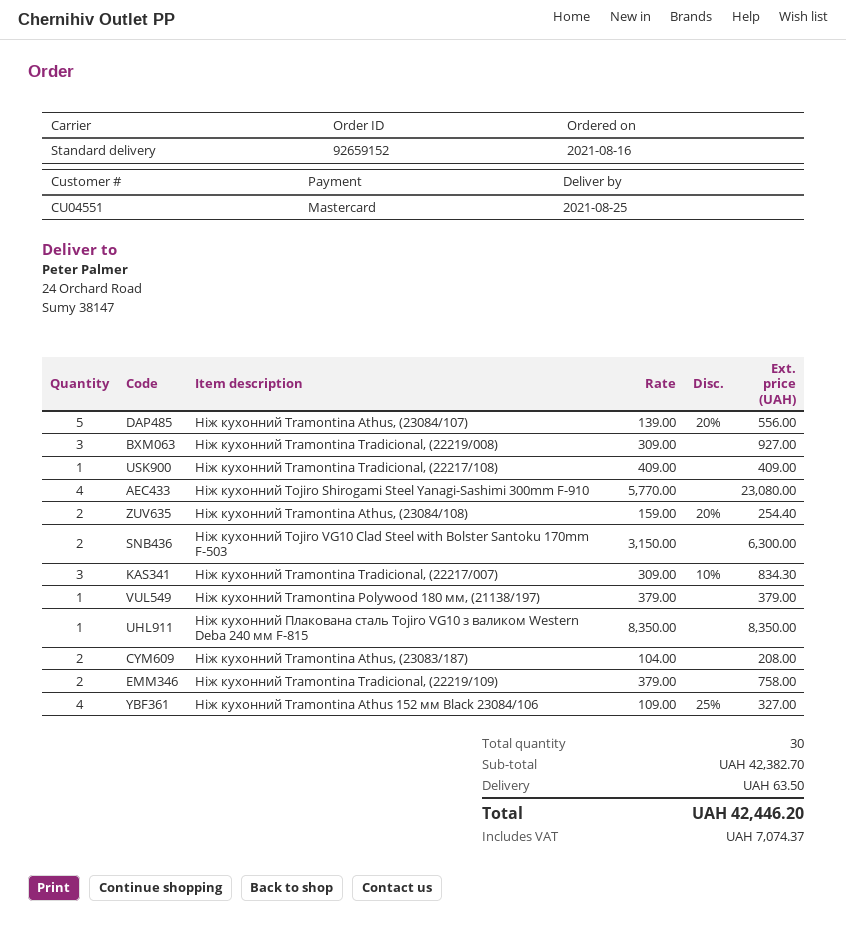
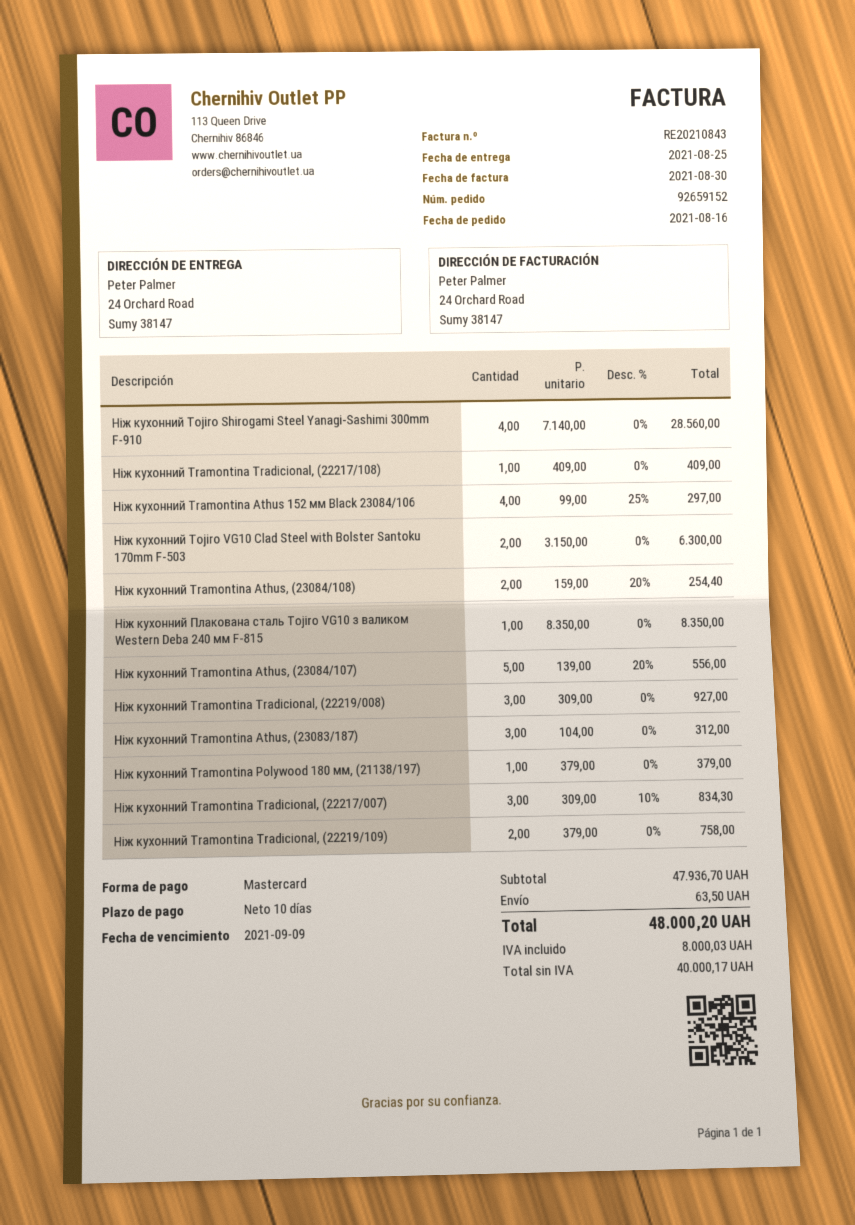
Ніж кухонний Tojiro Shirogami Steel Yanagi-Sashimi 300mm F-910: 4 x 5770.00 = 23080.00 -> 4 x 7140.00 = 28560.00
Ніж кухонний Tramontina Athus, (23083/187): 2 x 104.00 = 208.00 -> 3 x 104.00 = 312.00
Ніж кухонний Tramontina Athus 152 мм Black 23084/106: 4 x 109.00 - 25% = 327.00 -> 4 x 99.00 - 25% = 297.00
subtotal: 42382.70 -> 47936.70
tax: 7074.37 -> 8000.03
total: 42446.20 -> 48000.20

